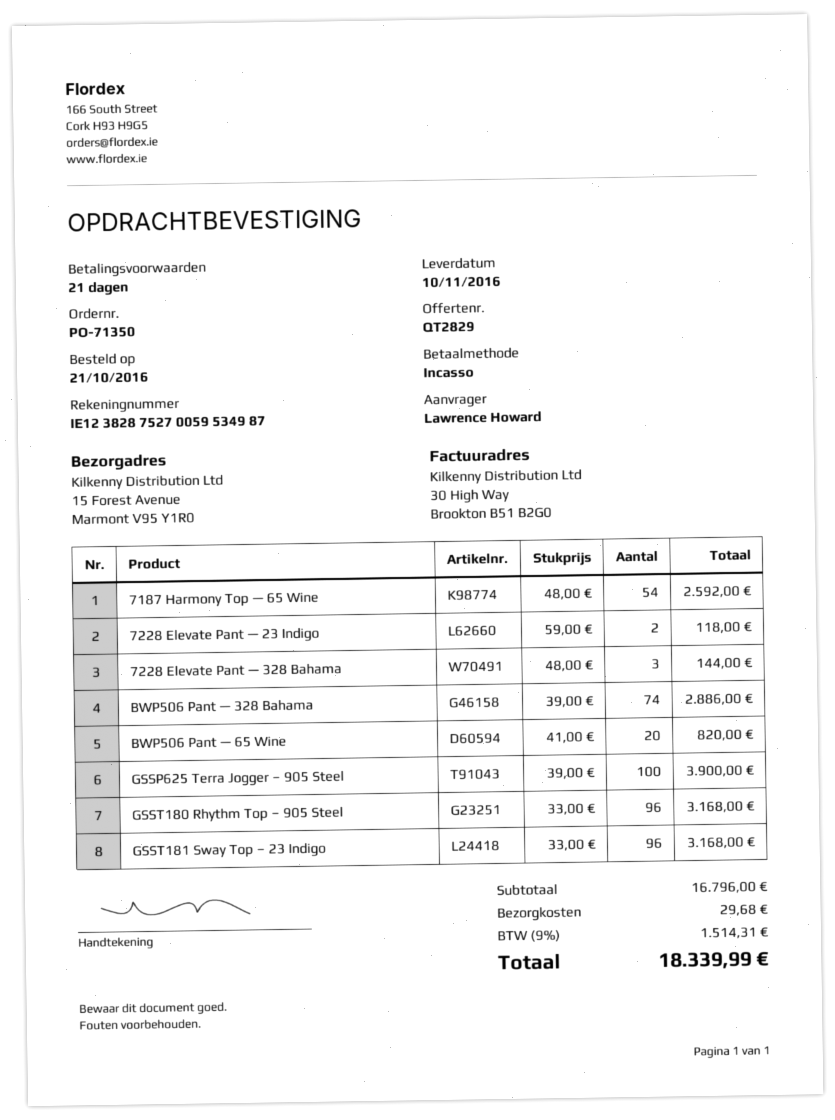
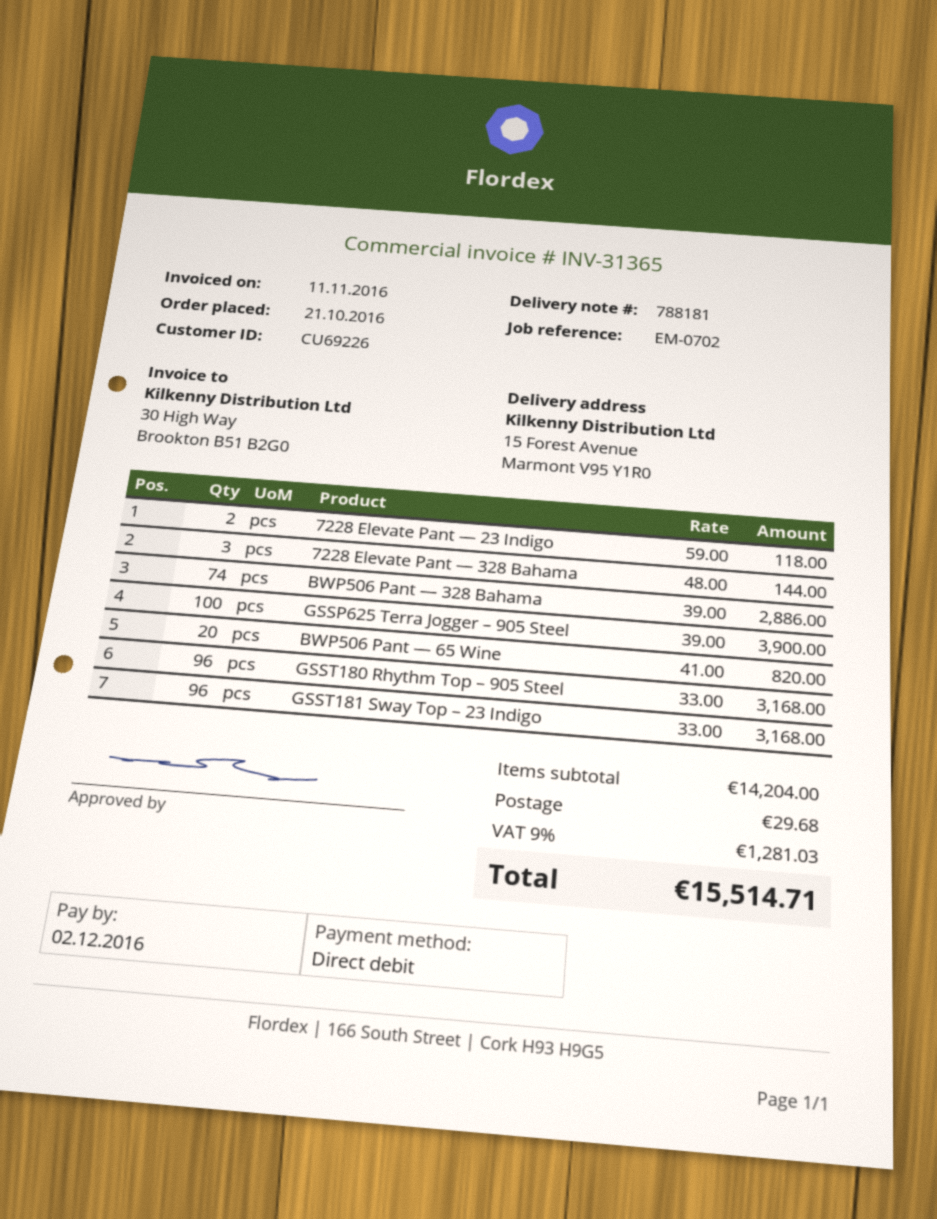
7187 Harmony Top — 65 Wine: 54 x 48.00 = 2592.00 -> none
subtotal: 16796.00 -> 14204.00
tax: 9% = 1514.31 -> 9% = 1281.03
total: 18339.99 -> 15514.71

